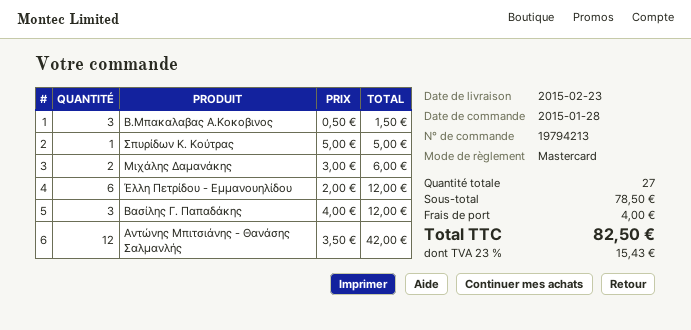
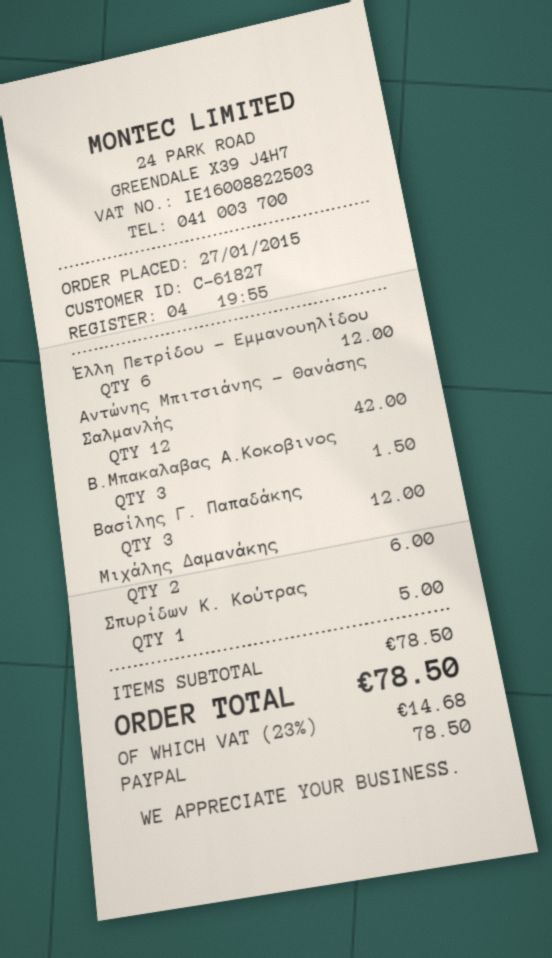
order date: 2015-01-28 -> 2015-01-27
payment method: Mastercard -> PayPal
shipping: 4.00 -> none
tax: 23% = 15.43 -> 23% = 14.68
total: 82.50 -> 78.50

